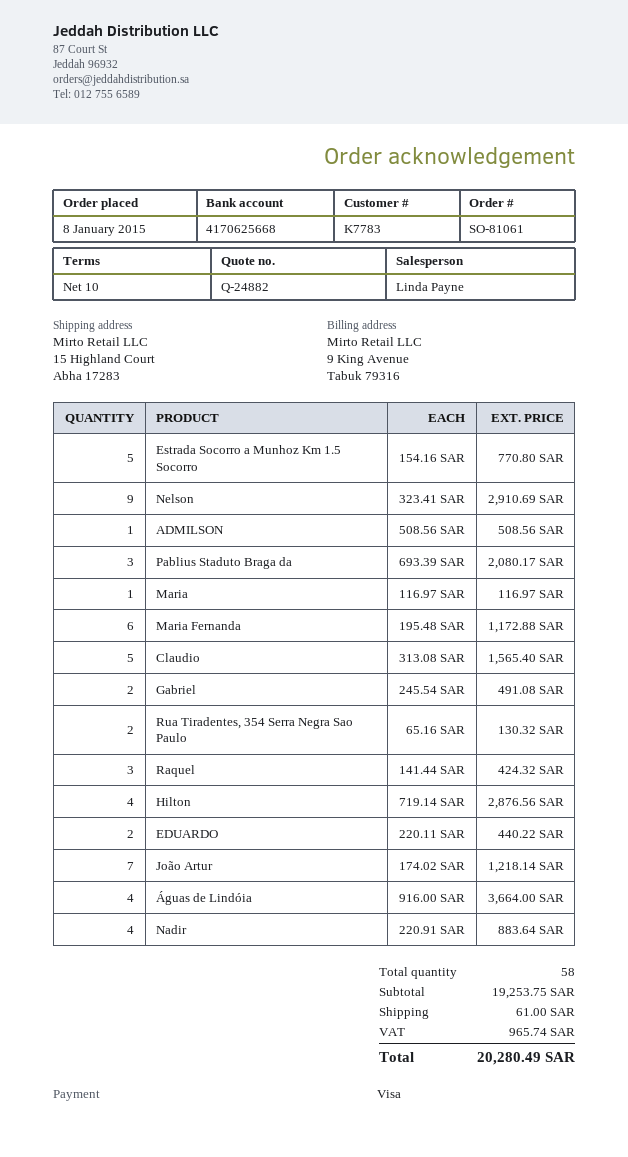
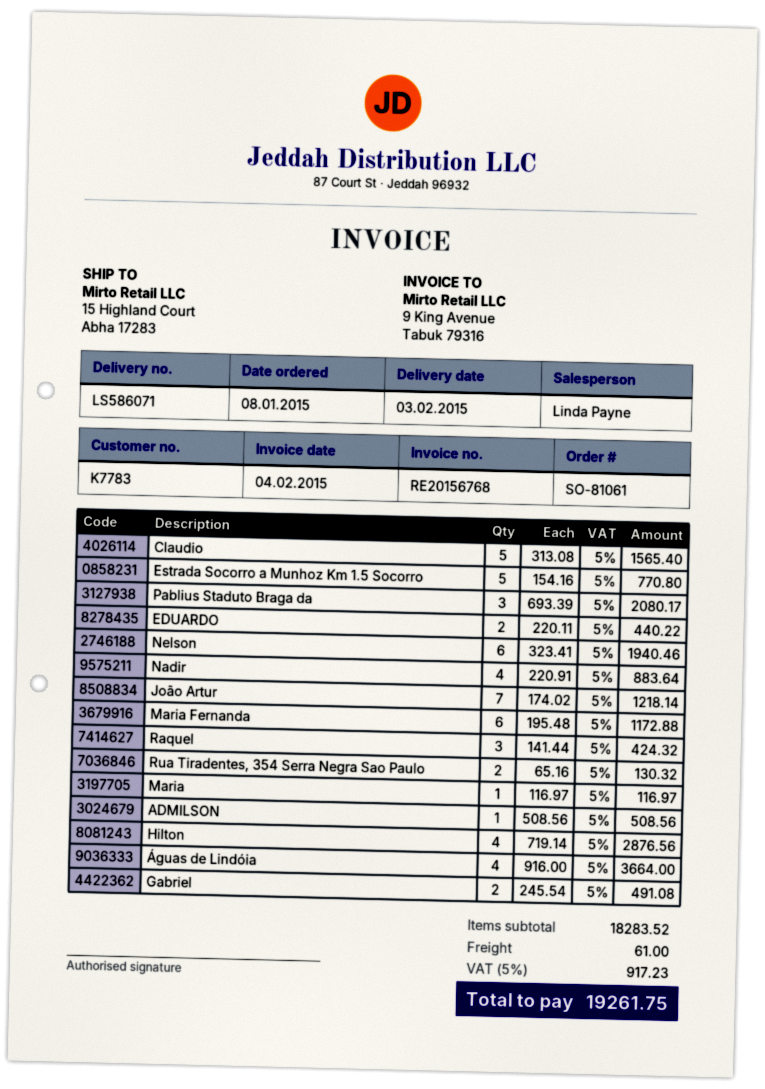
Nelson: 9 x 323.41 = 2910.69 -> 6 x 323.41 = 1940.46
subtotal: 19253.75 -> 18283.52
tax: 965.74 -> 917.23
total: 20280.49 -> 19261.75

